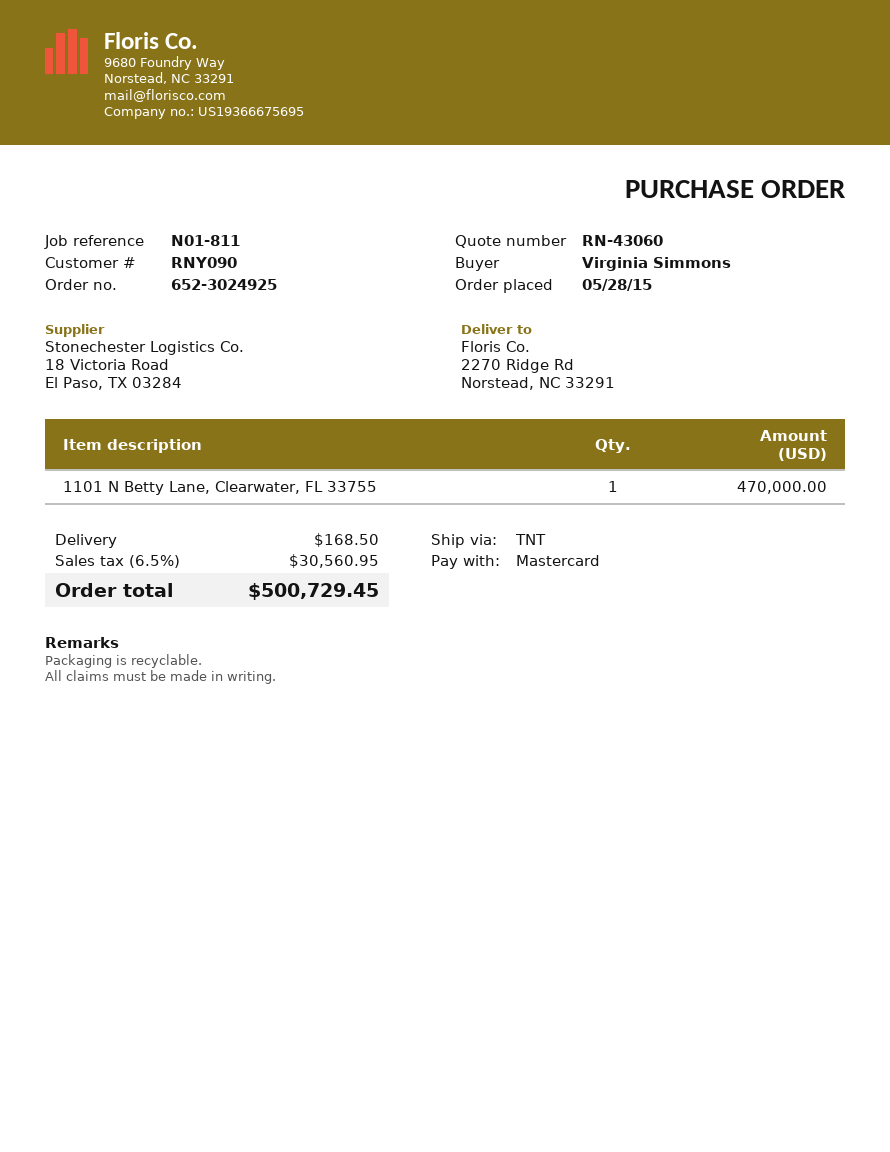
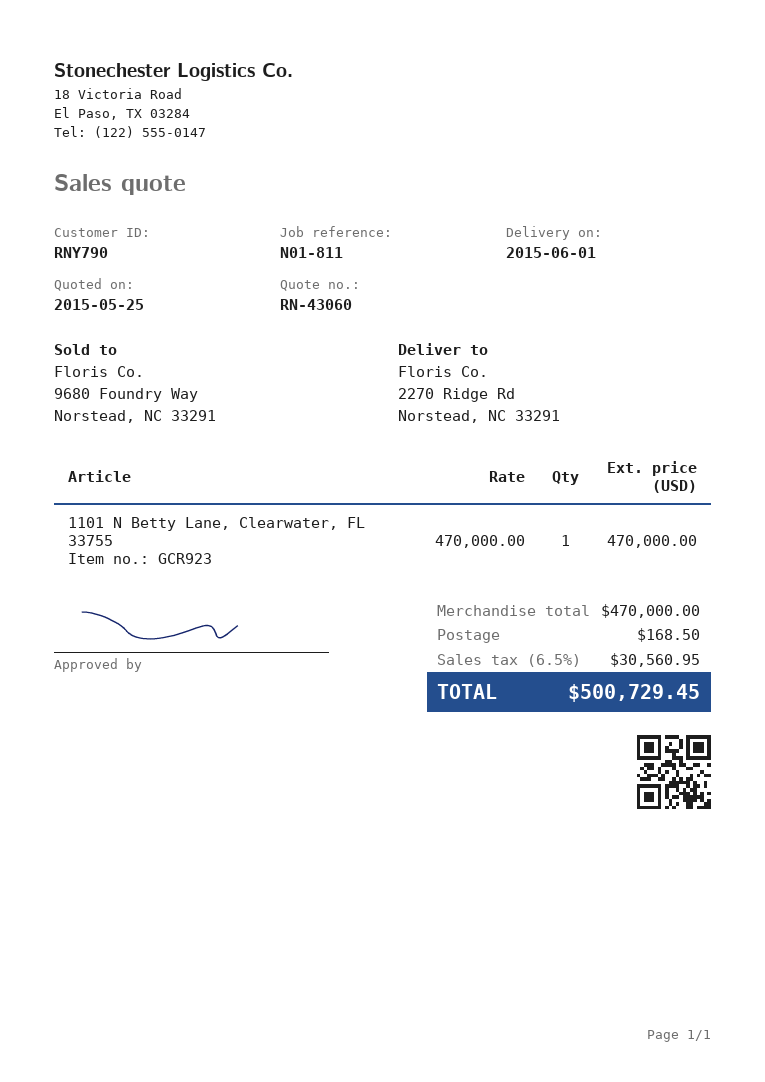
customer number: RNY090 -> RNY790

